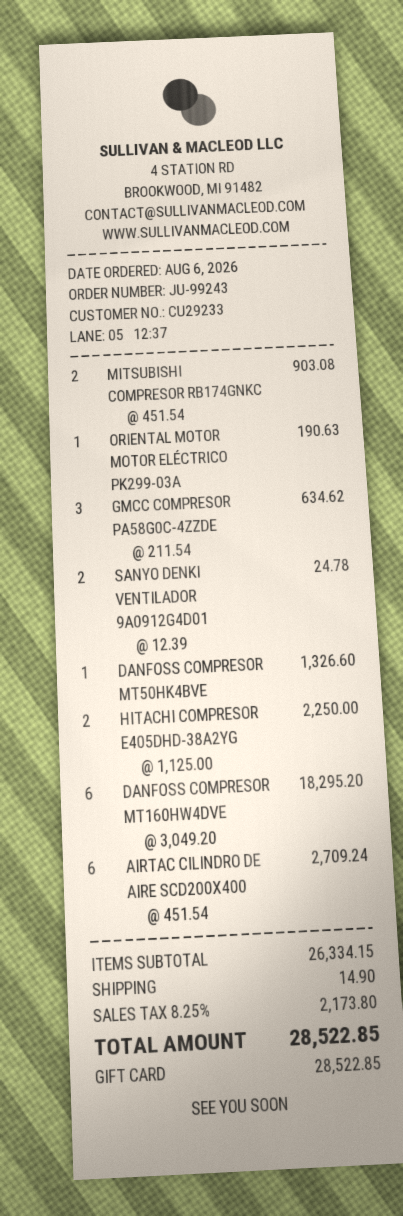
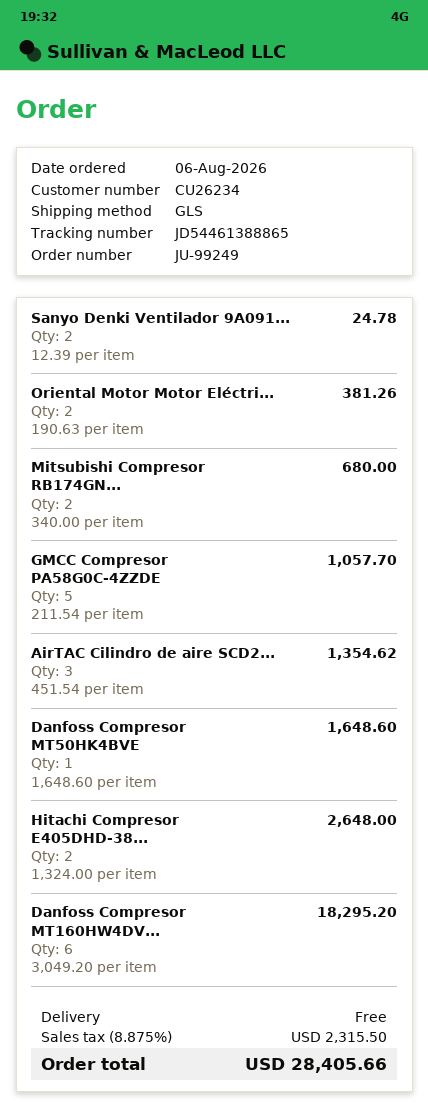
order number: JU-99243 -> JU-99249
customer number: CU29233 -> CU26234
MITSUBISHI COMPRESOR RB174GNKC: 2 x 451.54 = 903.08 -> 2 x 340.00 = 680.00
ORIENTAL MOTOR MOTOR ELÉCTRICO PK299-03A: 1 x 190.63 = 190.63 -> 2 x 190.63 = 381.26
GMCC COMPRESOR PA58G0C-4ZZDE: 3 x 211.54 = 634.62 -> 5 x 211.54 = 1057.70
DANFOSS COMPRESOR MT50HK4BVE: 1 x 1326.60 = 1326.60 -> 1 x 1648.60 = 1648.60
HITACHI COMPRESOR E405DHD-38A2YG: 2 x 1125.00 = 2250.00 -> 2 x 1324.00 = 2648.00
AIRTAC CILINDRO DE AIRE SCD200X400: 6 x 451.54 = 2709.24 -> 3 x 451.54 = 1354.62
shipping: 14.90 -> 0.00
tax: 8.25% = 2173.80 -> 8.875% = 2315.50
total: 28522.85 -> 28405.66

